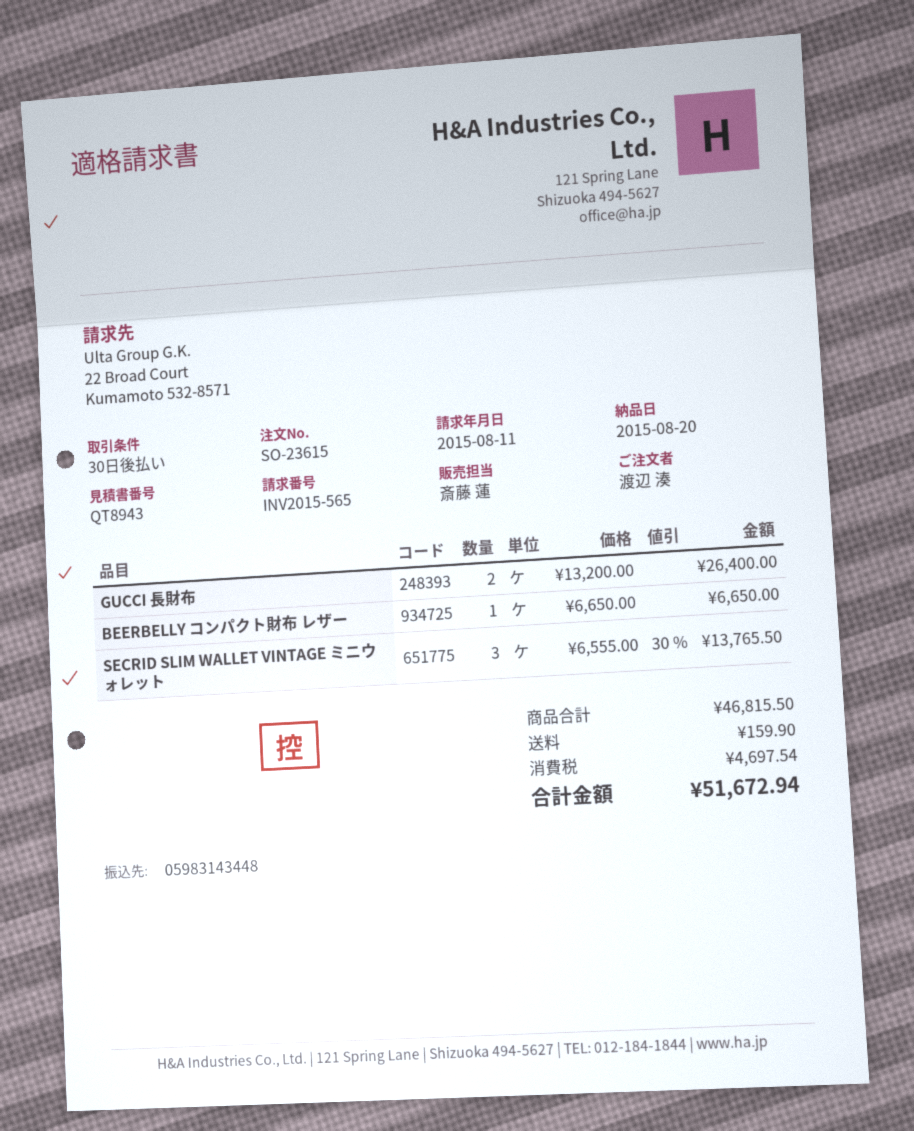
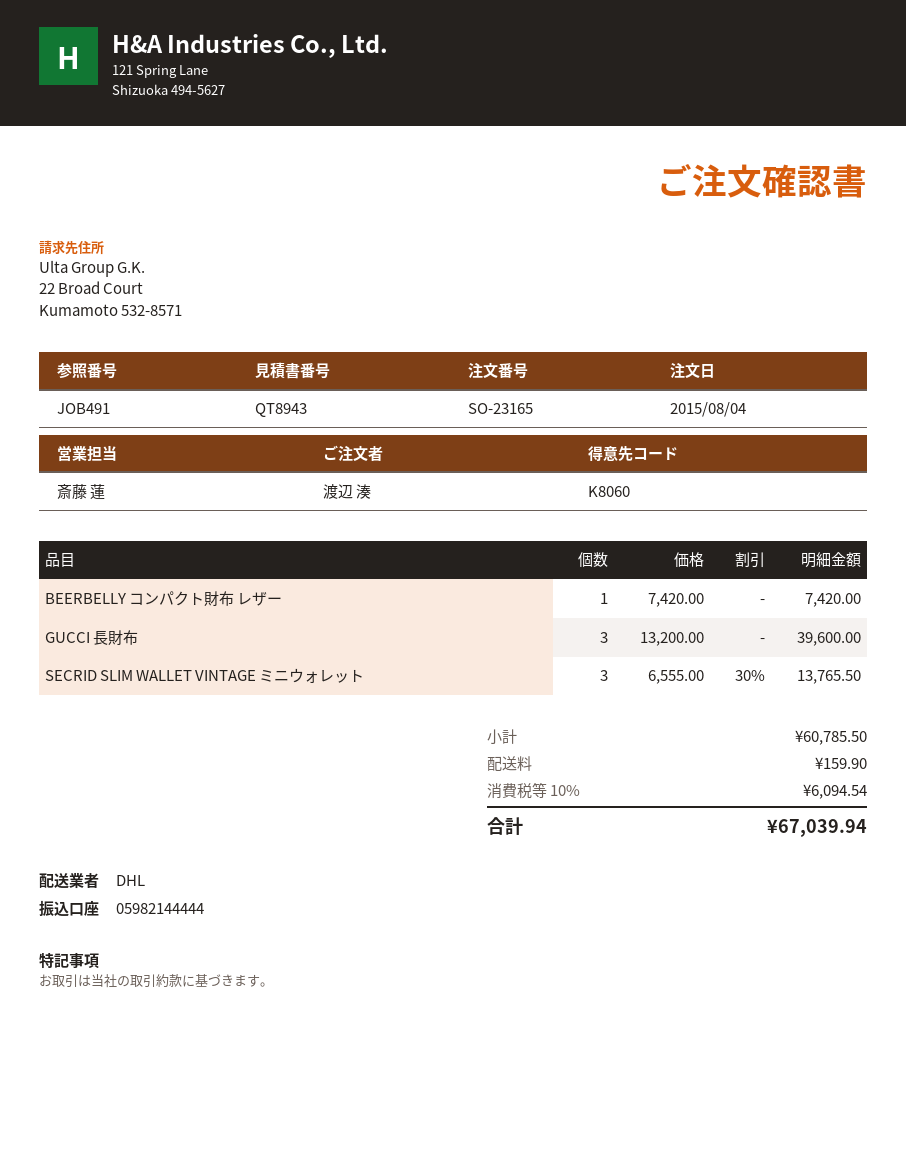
order number: SO-23615 -> SO-23165
bank account: 05983143448 -> 05982144444
GUCCI 長財布: 2 x 13200.00 = 26400.00 -> 3 x 13200.00 = 39600.00
BEERBELLY コンパクト財布 レザー: 1 x 6650.00 = 6650.00 -> 1 x 7420.00 = 7420.00
subtotal: 46815.50 -> 60785.50
tax: 4697.54 -> 6094.54
total: 51672.94 -> 67039.94

